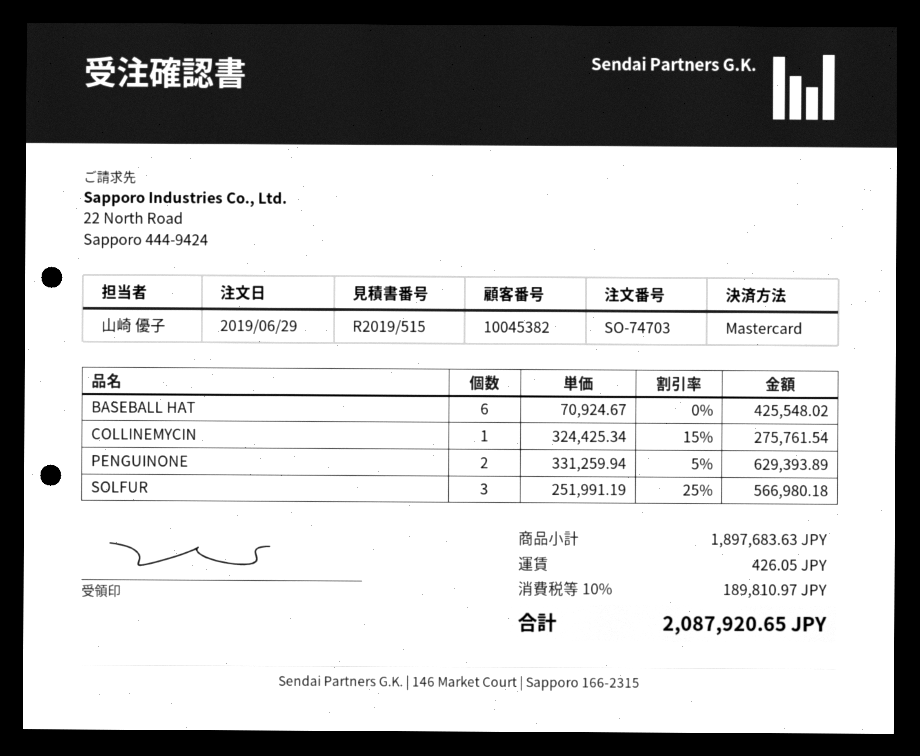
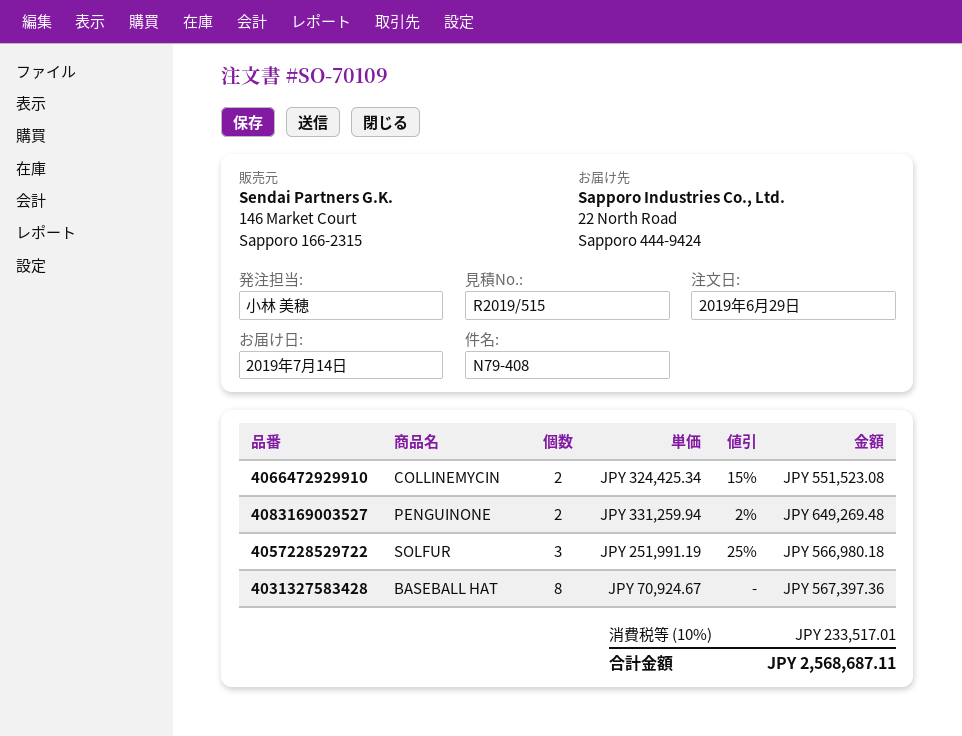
order number: SO-74703 -> SO-70109
BASEBALL HAT: 6 x 70924.67 = 425548.02 -> 8 x 70924.67 = 567397.36
COLLINEMYCIN: 1 x 324425.34 - 15% = 275761.54 -> 2 x 324425.34 - 15% = 551523.08
PENGUINONE: 2 x 331259.94 - 5% = 629393.89 -> 2 x 331259.94 - 2% = 649269.48
shipping: 426.05 -> none
tax: 10% = 189810.97 -> 10% = 233517.01
total: 2087920.65 -> 2568687.11

